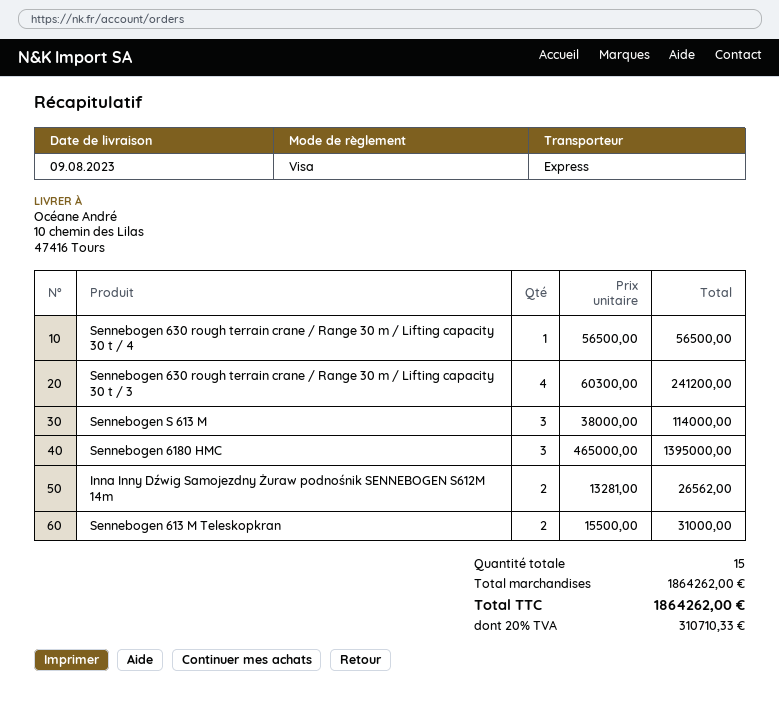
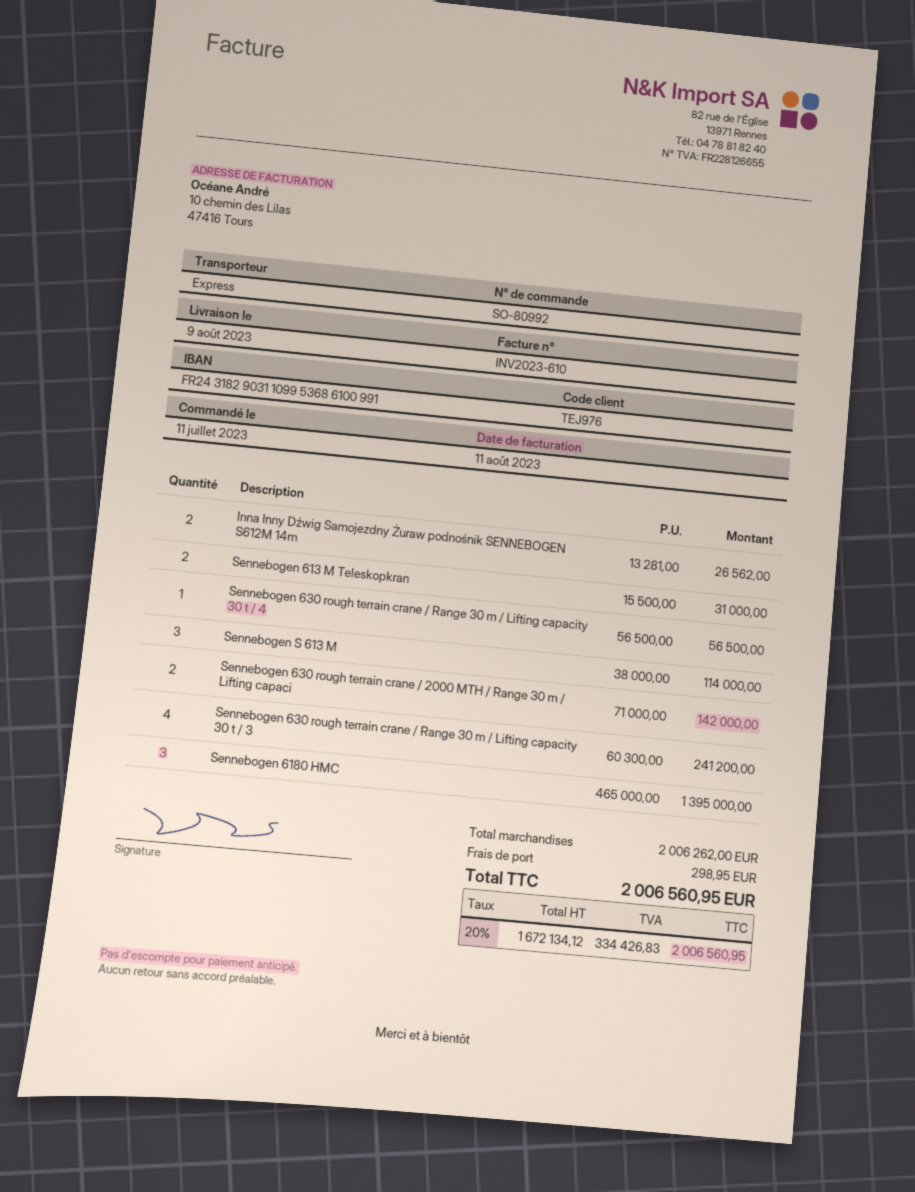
Sennebogen 630 rough terrain crane / 2000 MTH / Range 30 m / Lifting capaci: none -> 2 x 71000.00 = 142000.00
subtotal: 1864262.00 -> 2006262.00
shipping: none -> 298.95
tax: 20% = 310710.33 -> 20% = 334426.83
total: 1864262.00 -> 2006560.95

